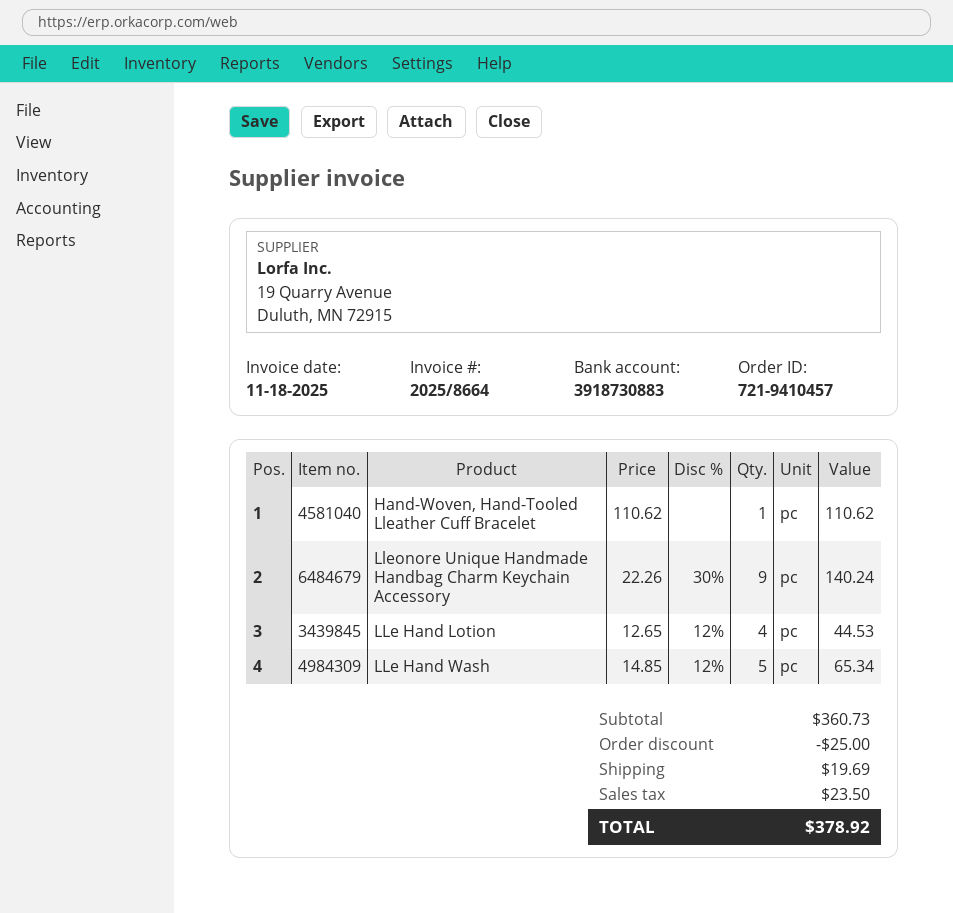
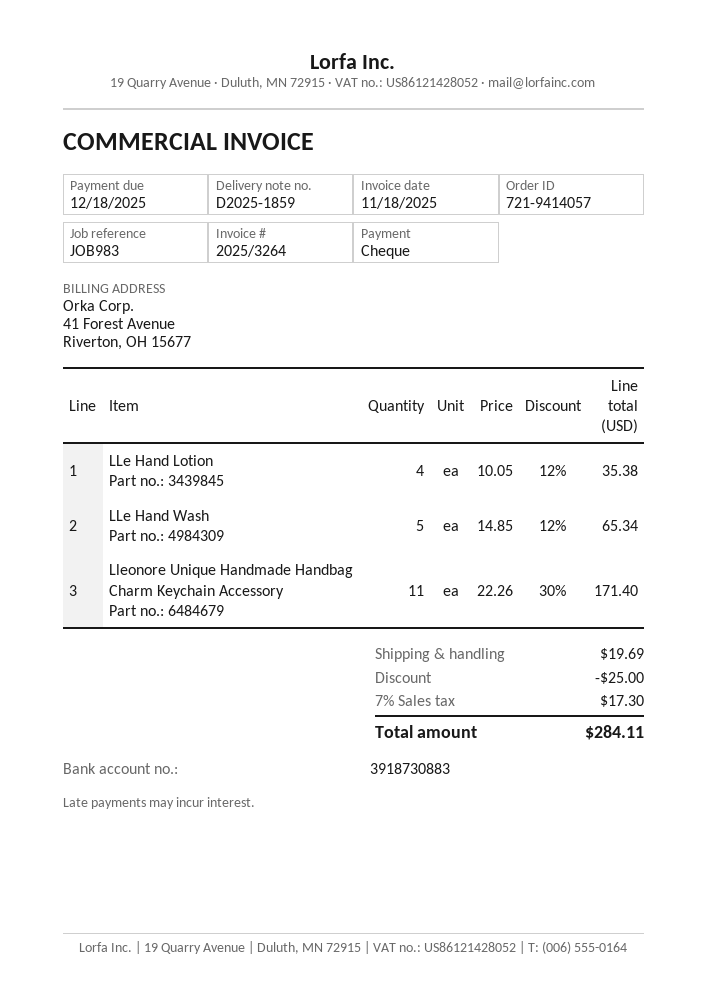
order number: 721-9410457 -> 721-9414057
invoice number: 2025/8664 -> 2025/3264
Hand-Woven, Hand-Tooled Lleather Cuff Bracelet: 1 x 110.62 = 110.62 -> none
Lleonore Unique Handmade Handbag Charm Keychain Accessory: 9 x 22.26 - 30% = 140.24 -> 11 x 22.26 - 30% = 171.40
LLe Hand Lotion: 4 x 12.65 - 12% = 44.53 -> 4 x 10.05 - 12% = 35.38
tax: 23.50 -> 17.30
total: 378.92 -> 284.11

